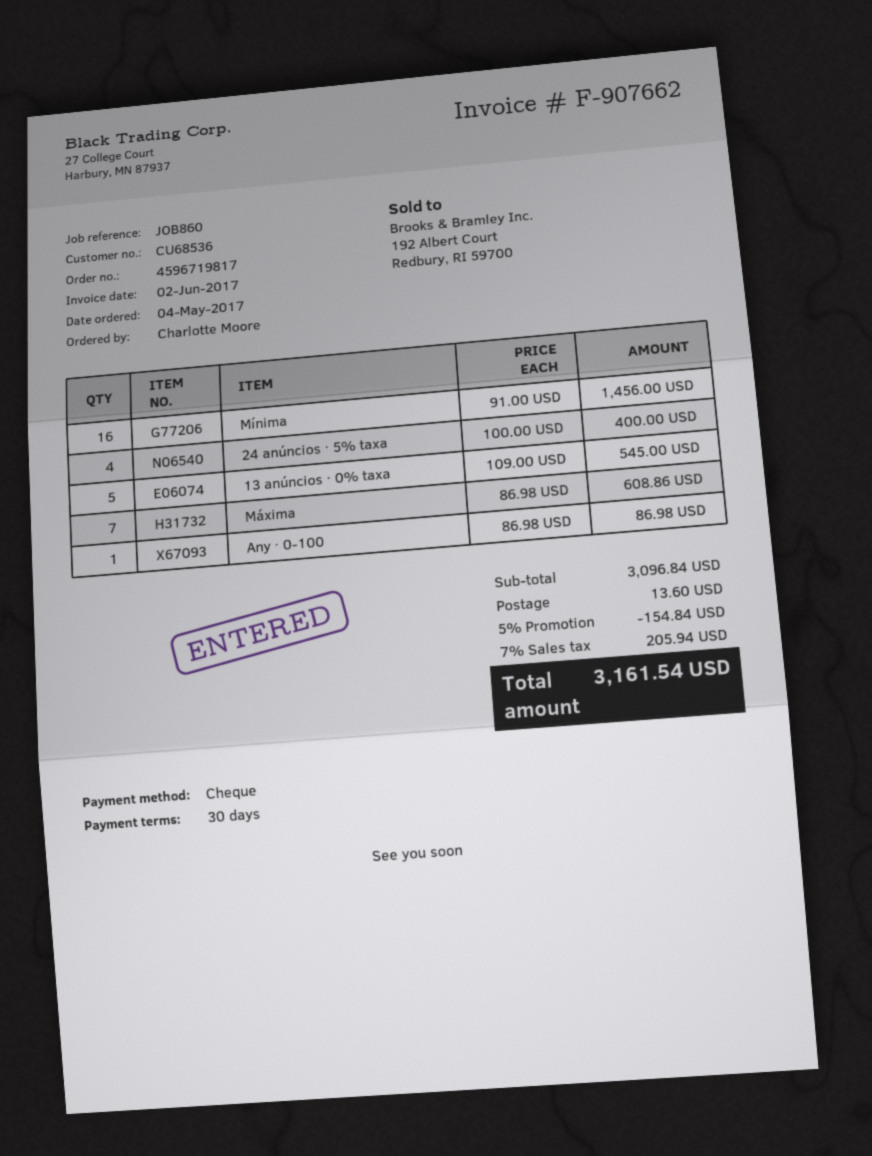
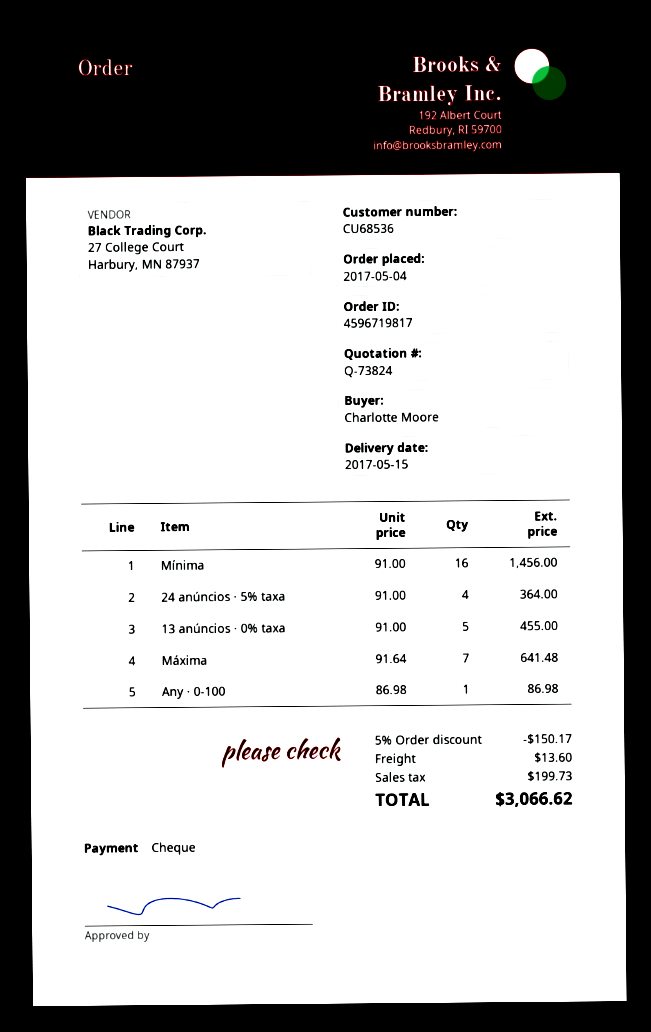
24 anúncios · 5% taxa: 4 x 100.00 = 400.00 -> 4 x 91.00 = 364.00
13 anúncios · 0% taxa: 5 x 109.00 = 545.00 -> 5 x 91.00 = 455.00
Máxima: 7 x 86.98 = 608.86 -> 7 x 91.64 = 641.48
discount: 5% = 154.84 -> 5% = 150.17
tax: 205.94 -> 199.73
total: 3161.54 -> 3066.62

